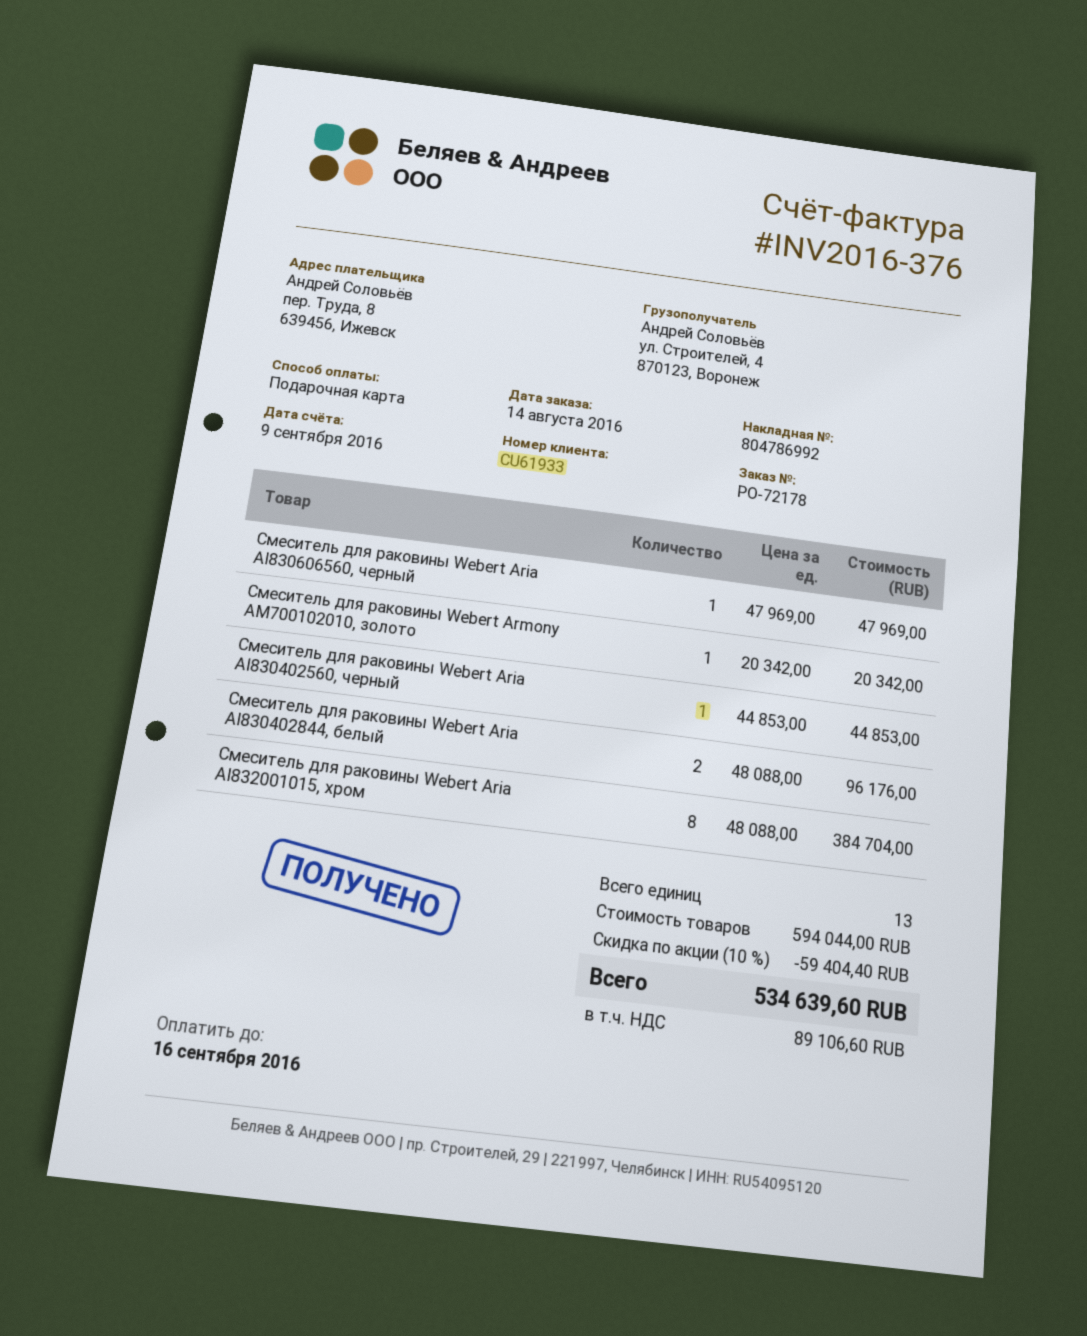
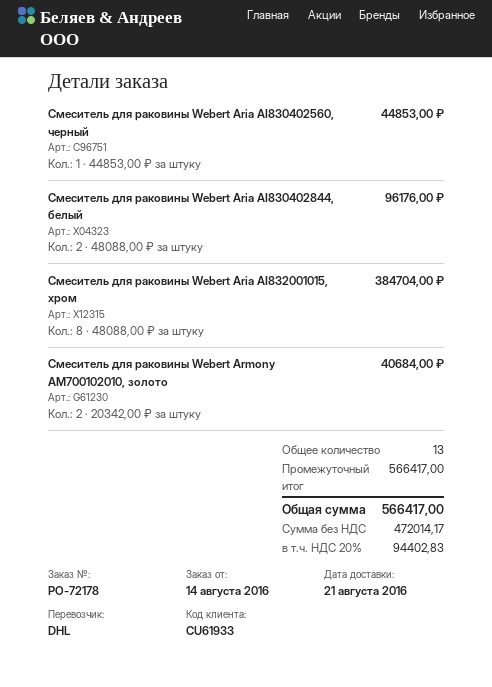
Смеситель для раковины Webert Aria AI830606560, черный: 1 x 47969.00 = 47969.00 -> none
Смеситель для раковины Webert Armony AM700102010, золото: 1 x 20342.00 = 20342.00 -> 2 x 20342.00 = 40684.00
subtotal: 594044.00 -> 566417.00
discount: 10% = 59404.40 -> none
tax: 89106.60 -> 94402.83
total: 534639.60 -> 566417.00

